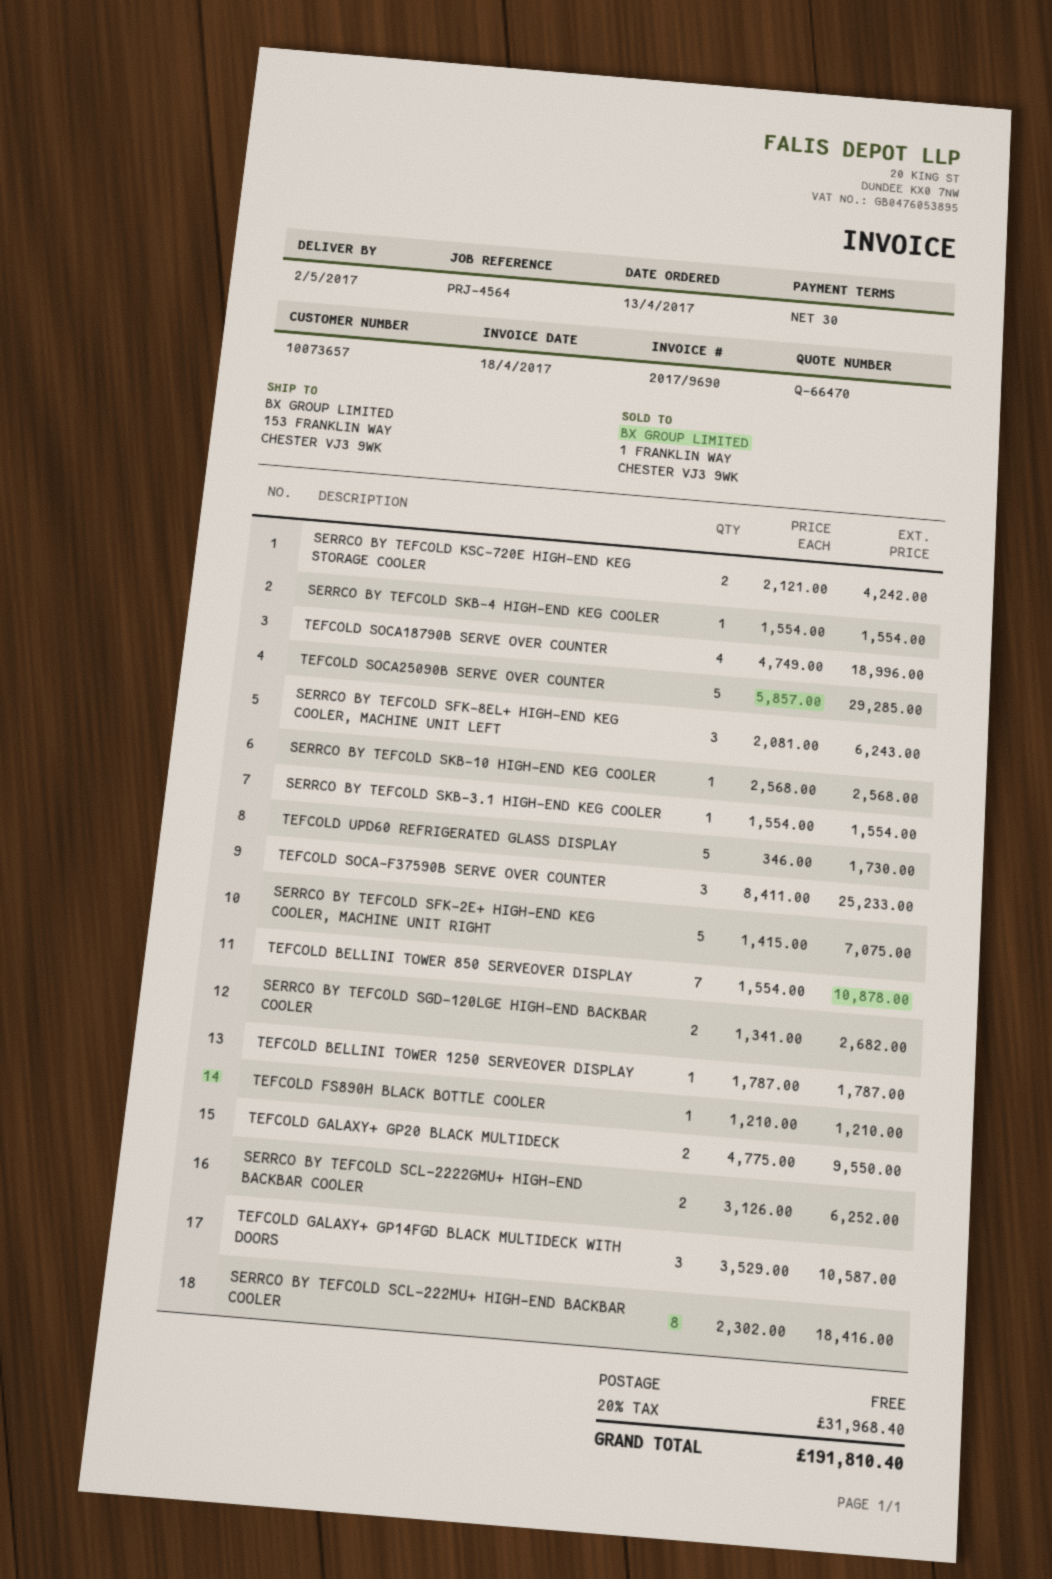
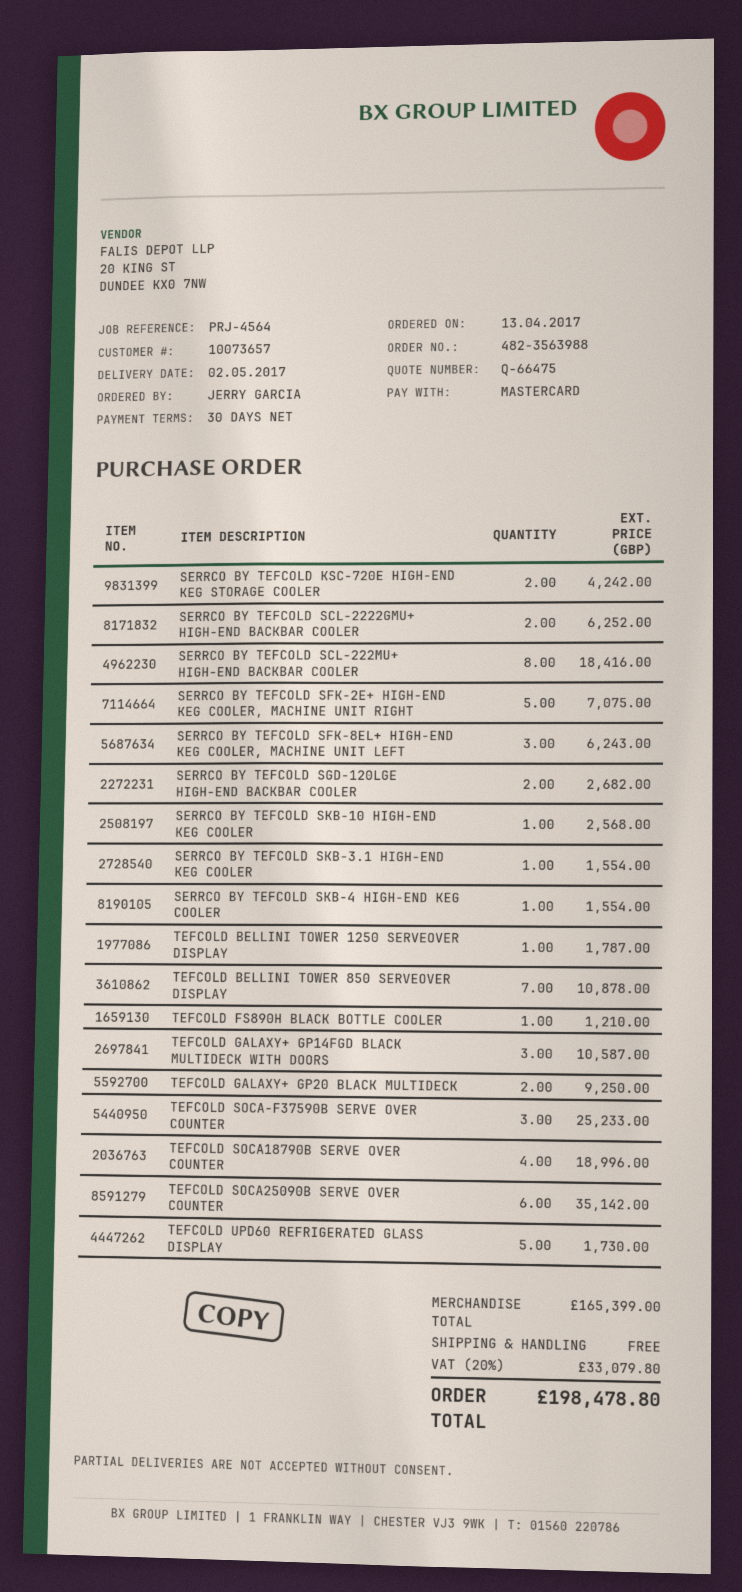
quote number: Q-66470 -> Q-66475
TEFCOLD SOCA25090B SERVE OVER COUNTER: 5 for 29285.00 -> 6 for 35142.00
TEFCOLD GALAXY+ GP20 BLACK MULTIDECK: 2 for 9550.00 -> 2 for 9250.00
tax: 20% = 31968.40 -> 20% = 33079.80
total: 191810.40 -> 198478.80

